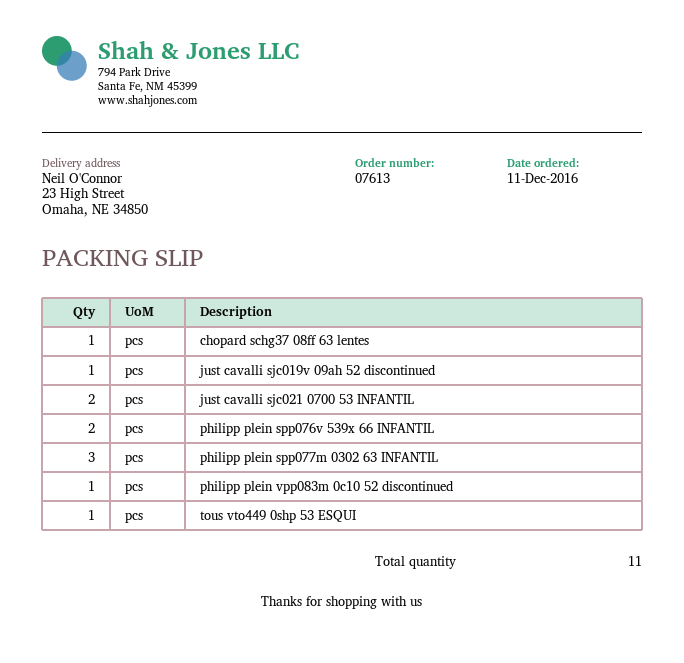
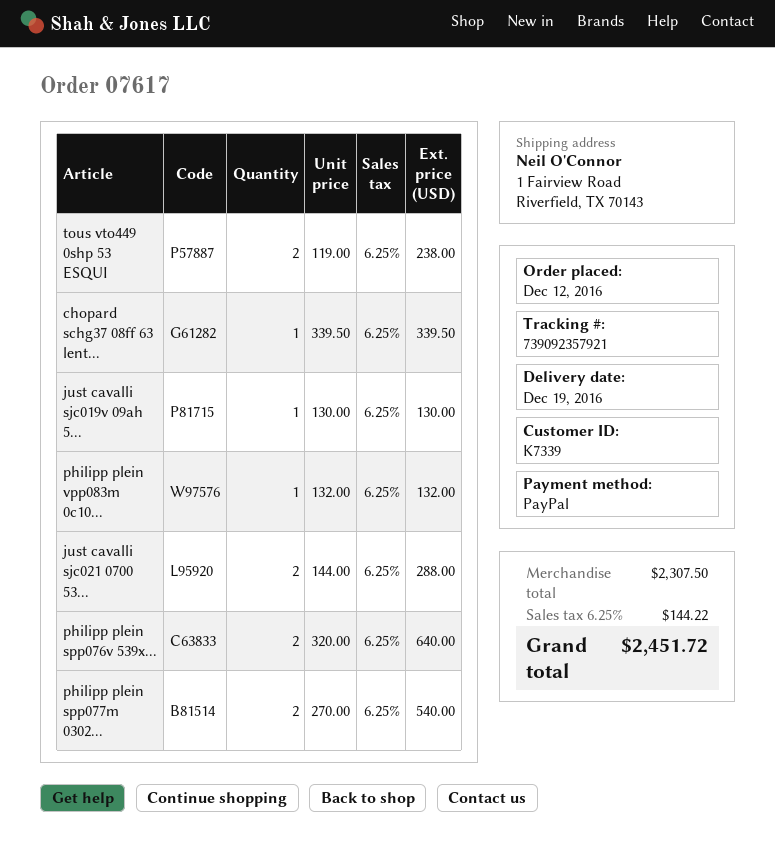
order number: 07613 -> 07617
order date: 2016-12-11 -> 2016-12-12
ship to: 23 High Street, Omaha, NE 34850 -> 1 Fairview Road, Riverfield, TX 70143
philipp plein spp077m 0302 63 INFANTIL: 3 -> 2
tous vto449 0shp 53 ESQUI: 1 -> 2

